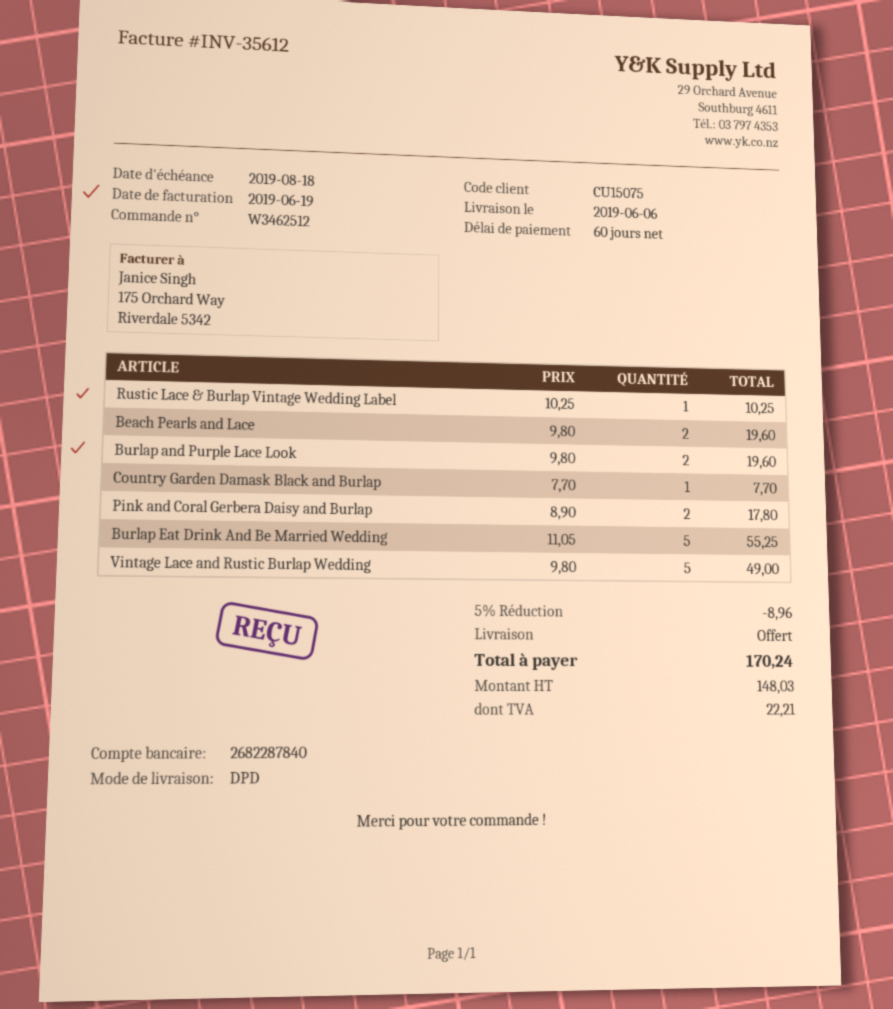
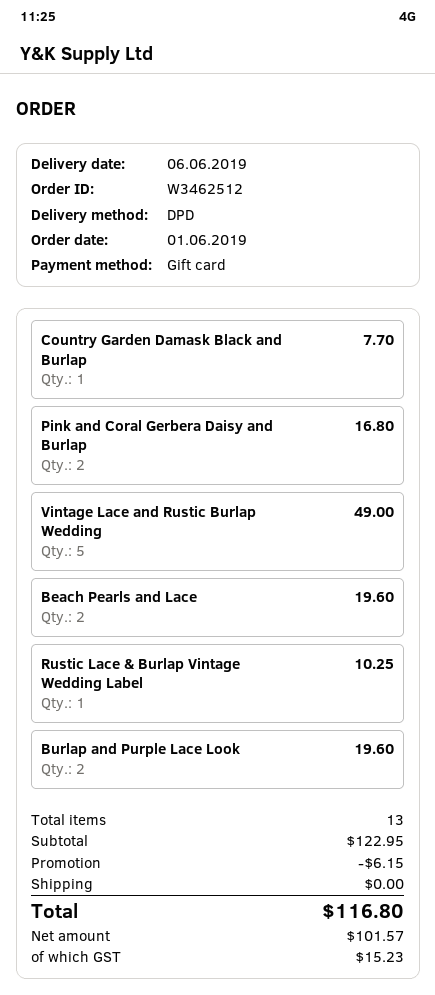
Pink and Coral Gerbera Daisy and Burlap: 2 for 17.80 -> 2 for 16.80
Burlap Eat Drink And Be Married Wedding: 5 for 55.25 -> none
discount: 8.96 -> 6.15
net: 148.03 -> 101.57
tax: 22.21 -> 15.23
total: 170.24 -> 116.80

